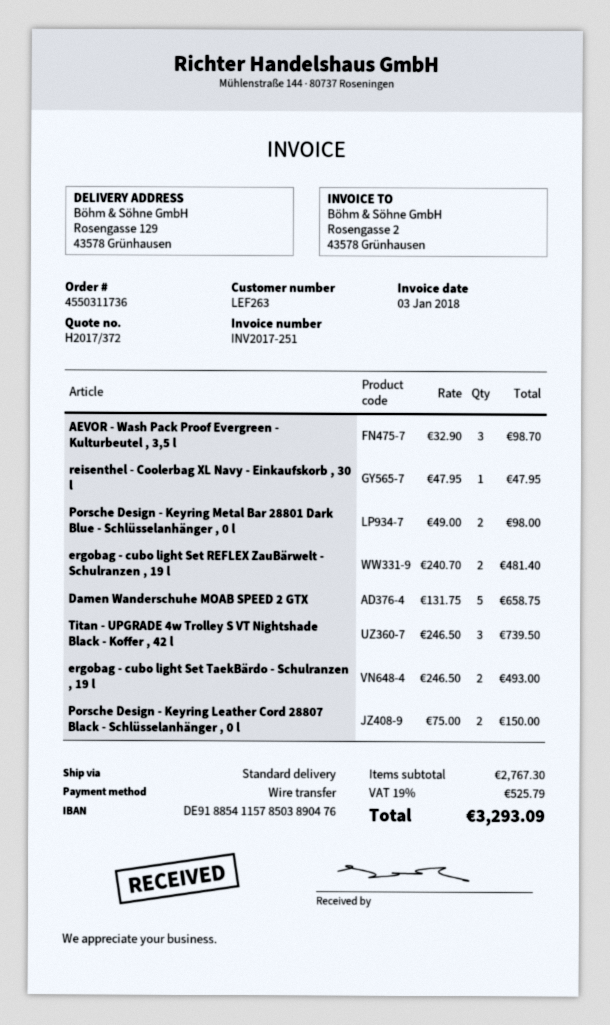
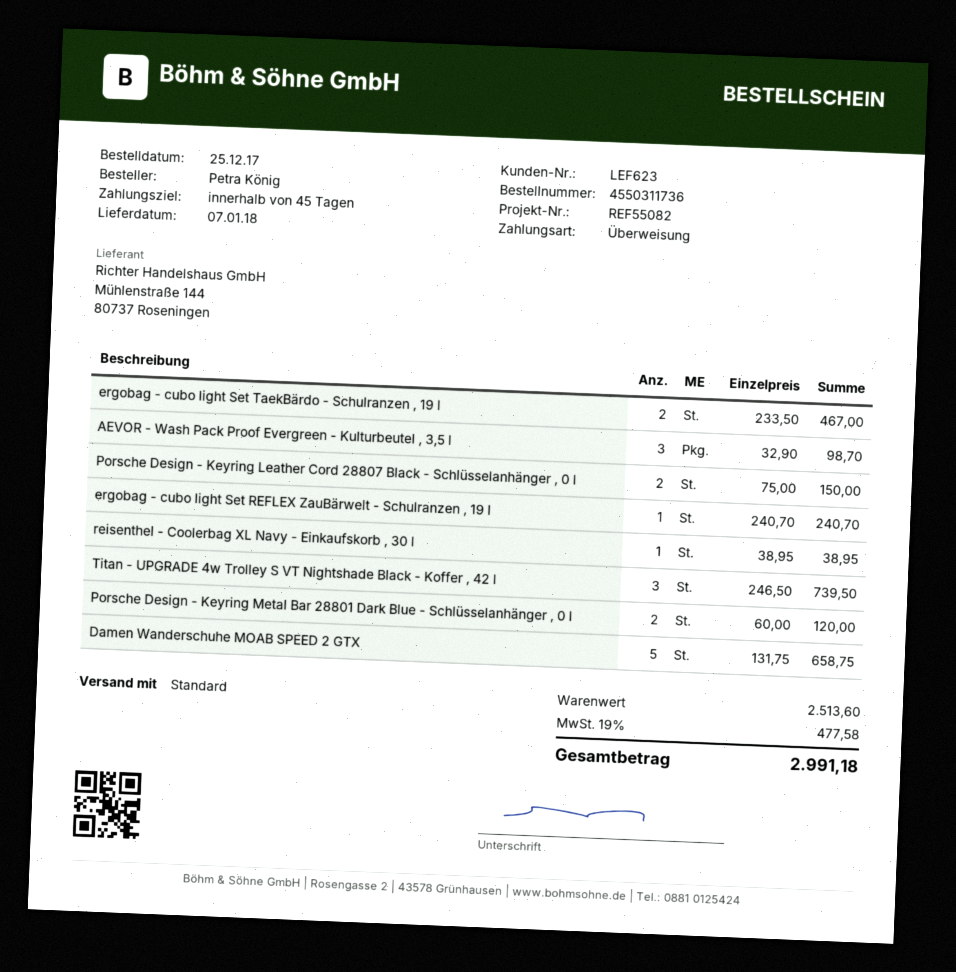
customer number: LEF263 -> LEF623
reisenthel - Coolerbag XL Navy - Einkaufskorb , 30 l: 1 x 47.95 = 47.95 -> 1 x 38.95 = 38.95
Porsche Design - Keyring Metal Bar 28801 Dark Blue - Schlüsselanhänger , 0 l: 2 x 49.00 = 98.00 -> 2 x 60.00 = 120.00
ergobag - cubo light Set REFLEX ZauBärwelt - Schulranzen , 19 l: 2 x 240.70 = 481.40 -> 1 x 240.70 = 240.70
ergobag - cubo light Set TaekBärdo - Schulranzen , 19 l: 2 x 246.50 = 493.00 -> 2 x 233.50 = 467.00
subtotal: 2767.30 -> 2513.60
tax: 19% = 525.79 -> 19% = 477.58
total: 3293.09 -> 2991.18

